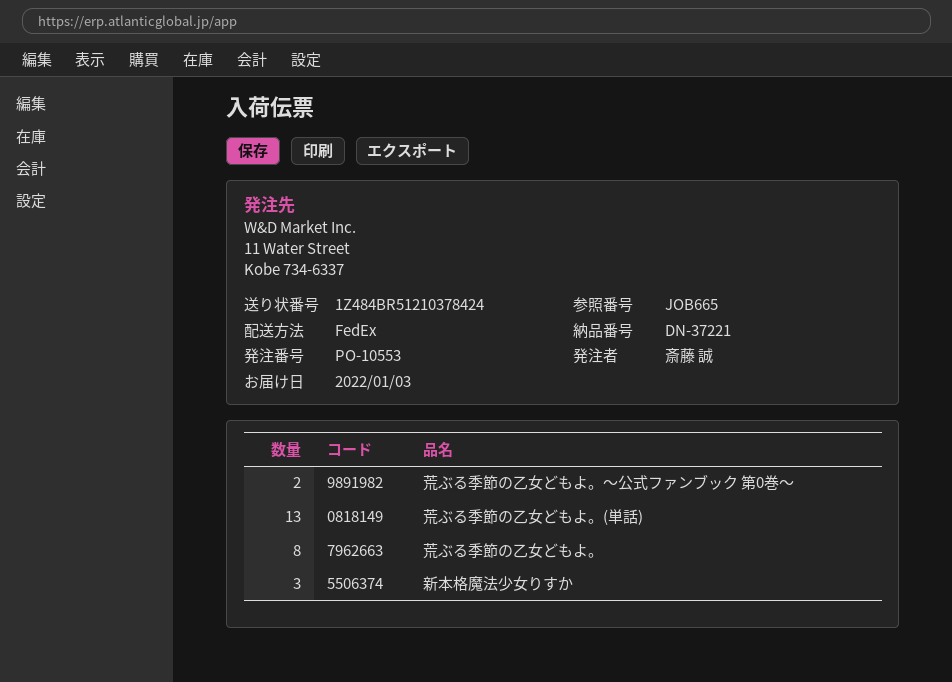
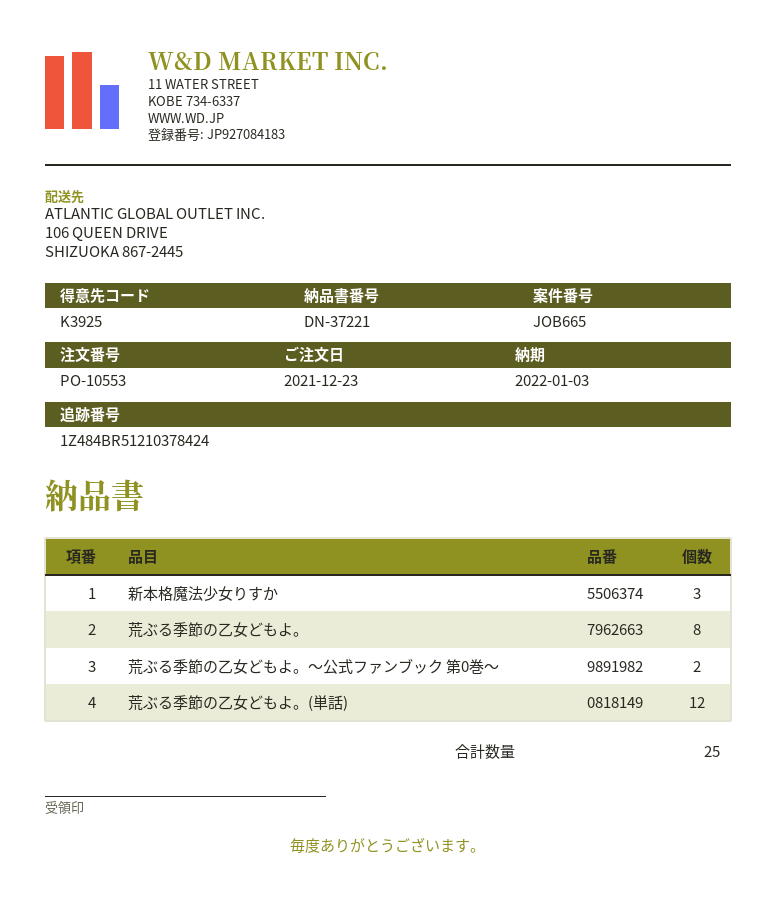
荒ぶる季節の乙女どもよ。(単話): 13 -> 12

